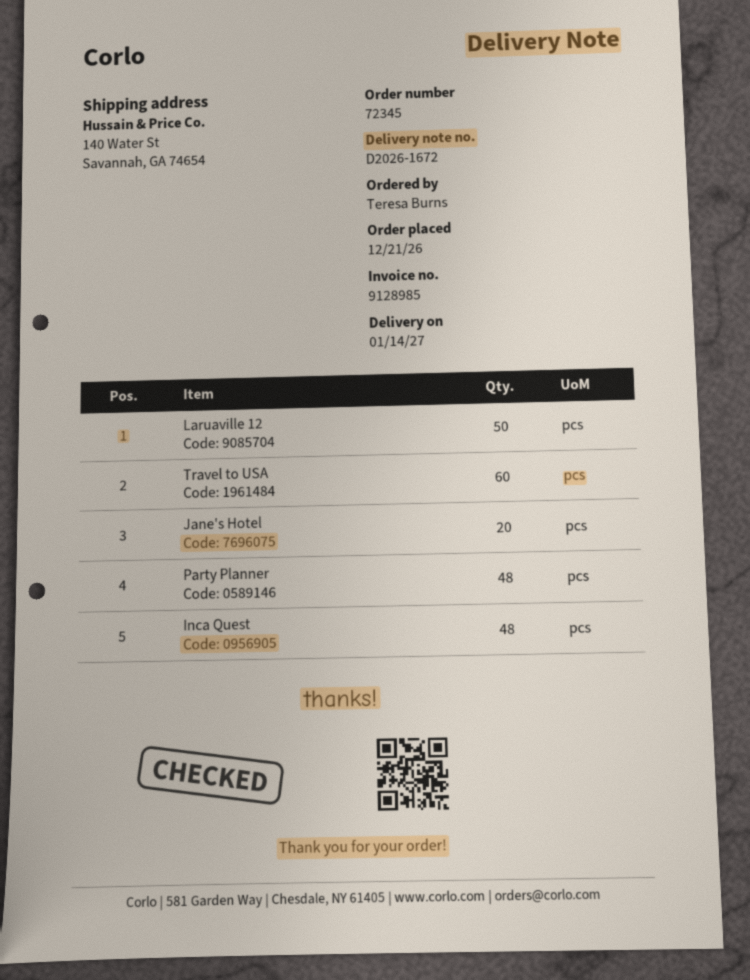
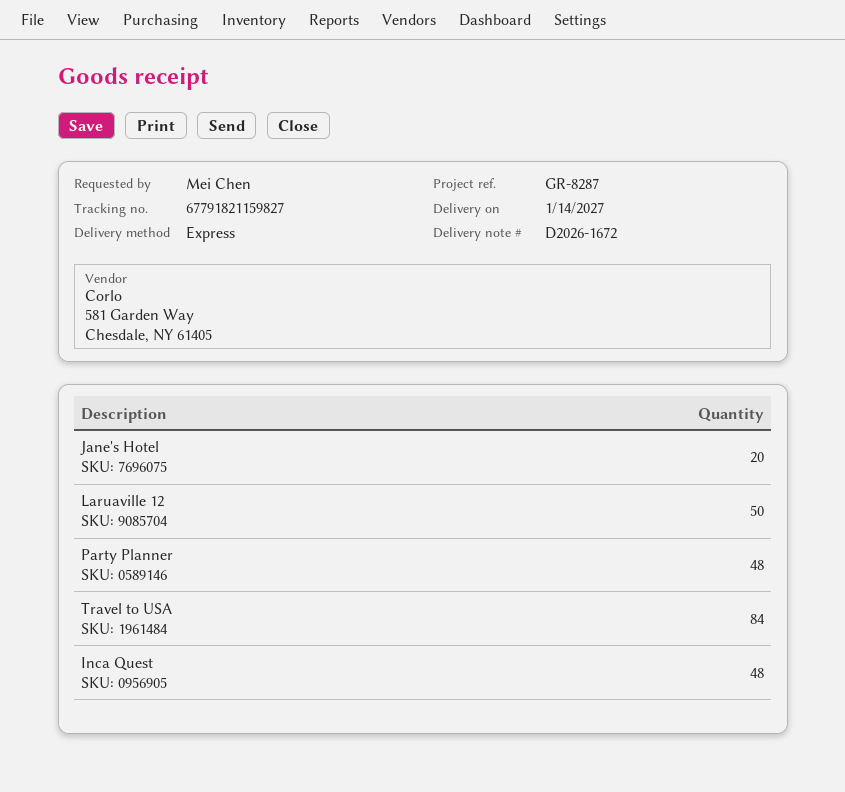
ordered by: Teresa Burns -> Mei Chen
Travel to USA: 60 -> 84

